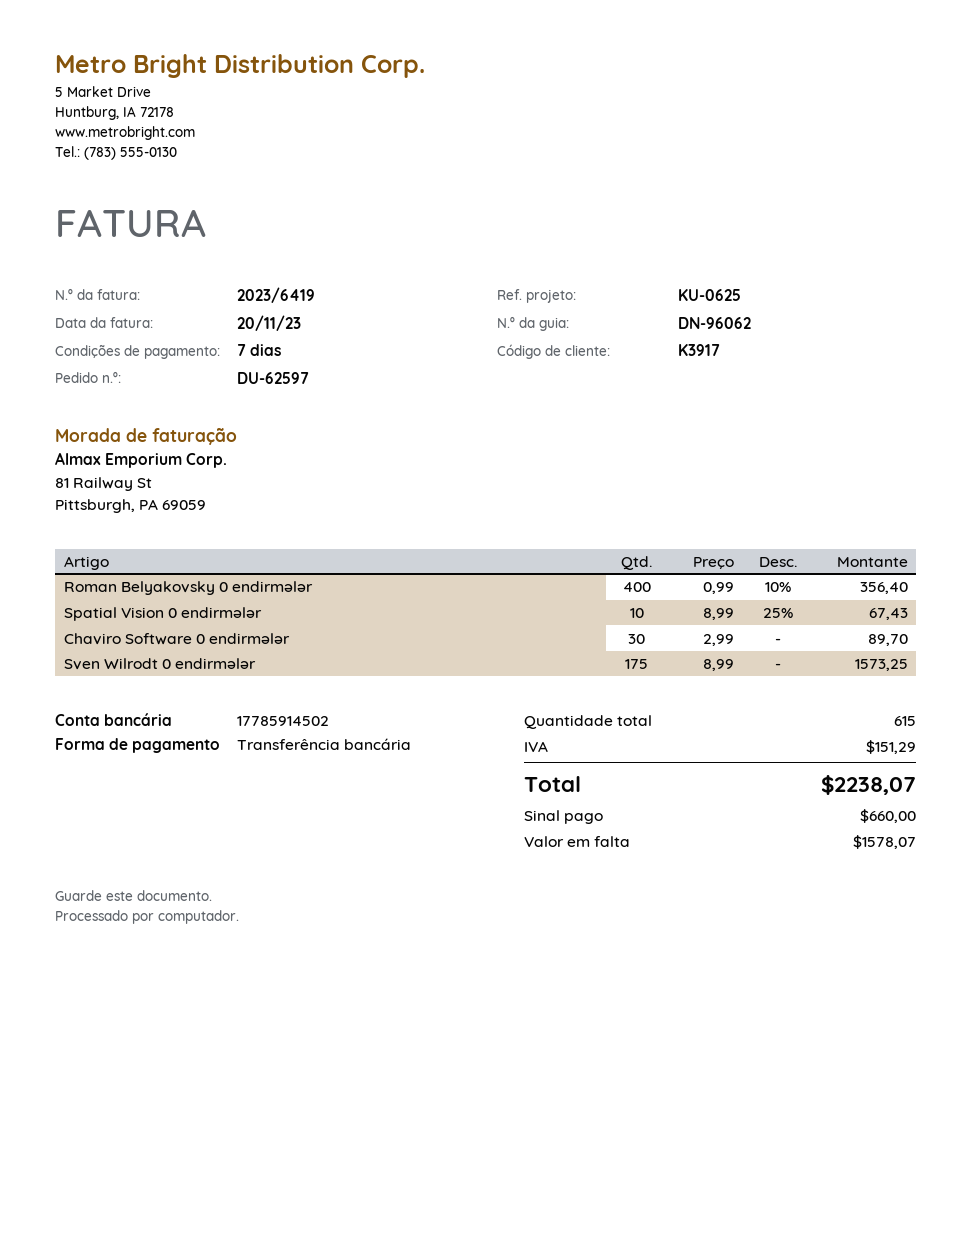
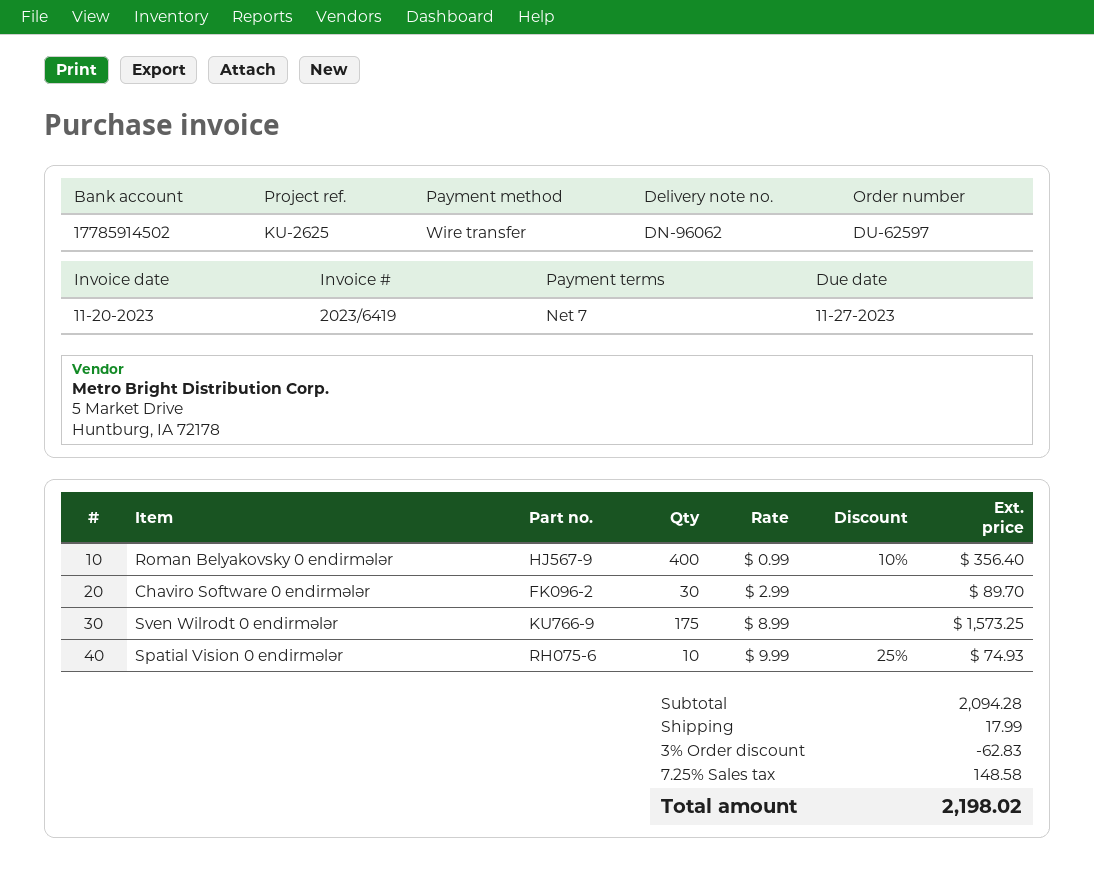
reference: KU-0625 -> KU-2625
Spatial Vision 0 endirmələr: 10 x 8.99 - 25% = 67.43 -> 10 x 9.99 - 25% = 74.93
discount: none -> 3% = 62.83
shipping: none -> 17.99
tax: 151.29 -> 148.58
total: 2238.07 -> 2198.02

